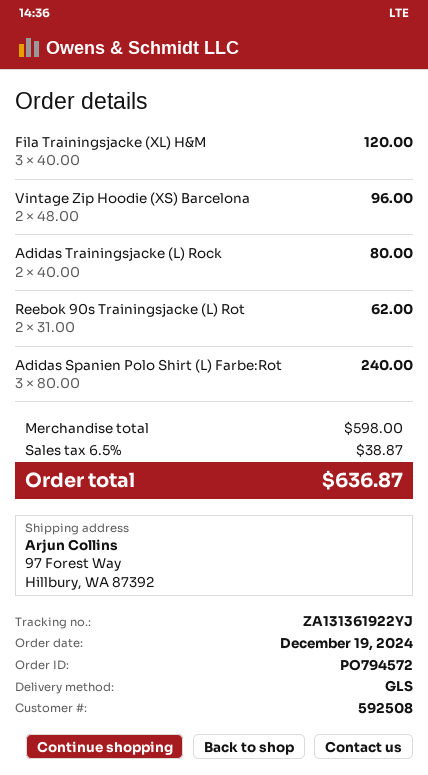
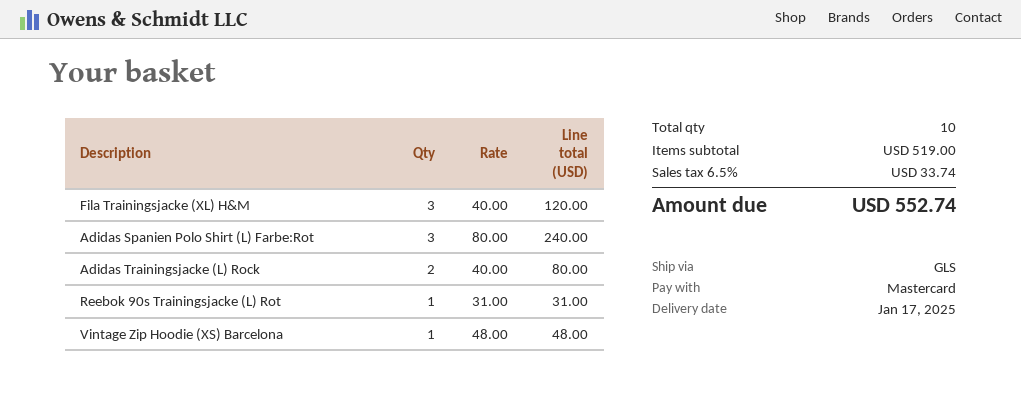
Vintage Zip Hoodie (XS) Barcelona: 2 x 48.00 = 96.00 -> 1 x 48.00 = 48.00
Reebok 90s Trainingsjacke (L) Rot: 2 x 31.00 = 62.00 -> 1 x 31.00 = 31.00
subtotal: 598.00 -> 519.00
tax: 6.5% = 38.87 -> 6.5% = 33.74
total: 636.87 -> 552.74

